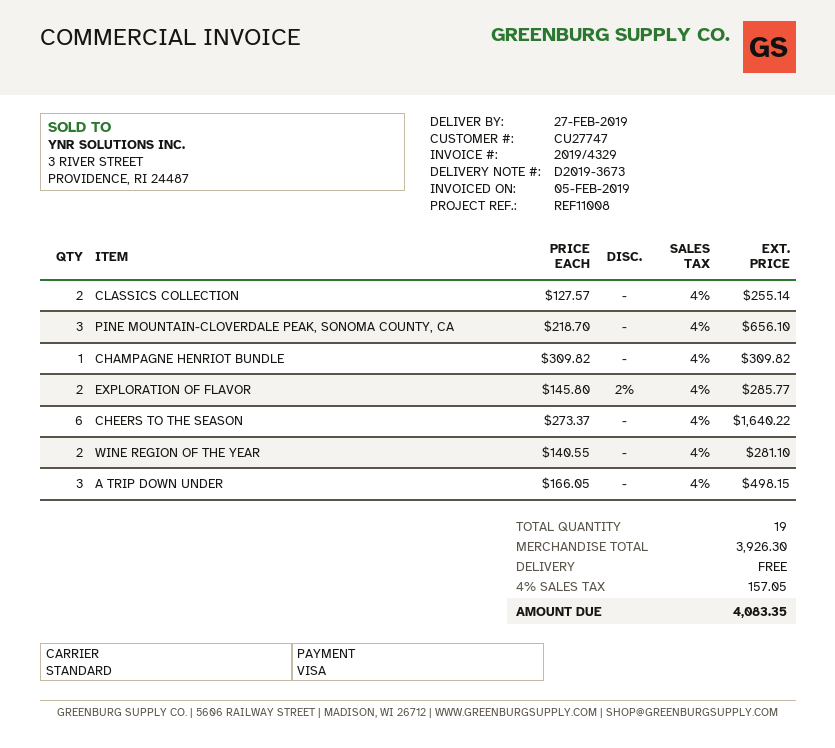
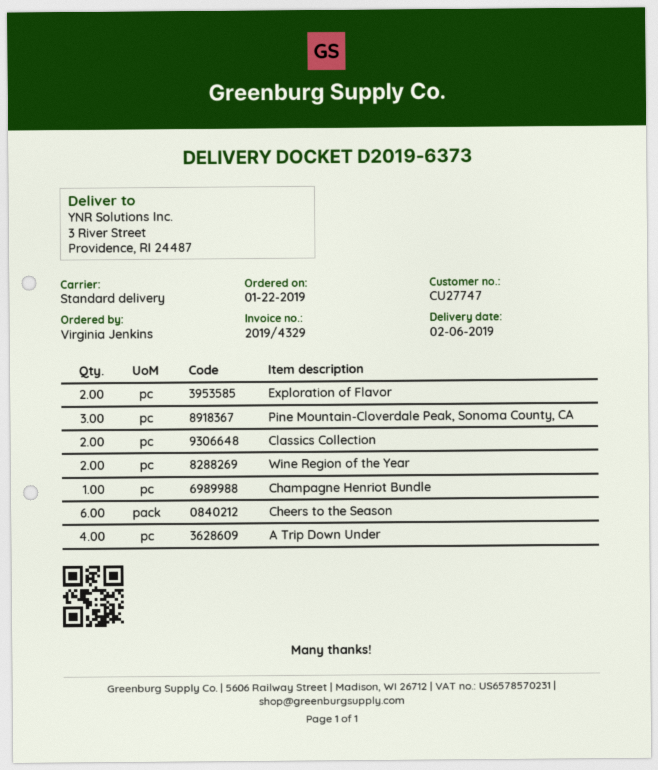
delivery note number: D2019-3673 -> D2019-6373
delivery date: 2019-02-27 -> 2019-02-06
A TRIP DOWN UNDER: 3 -> 4

